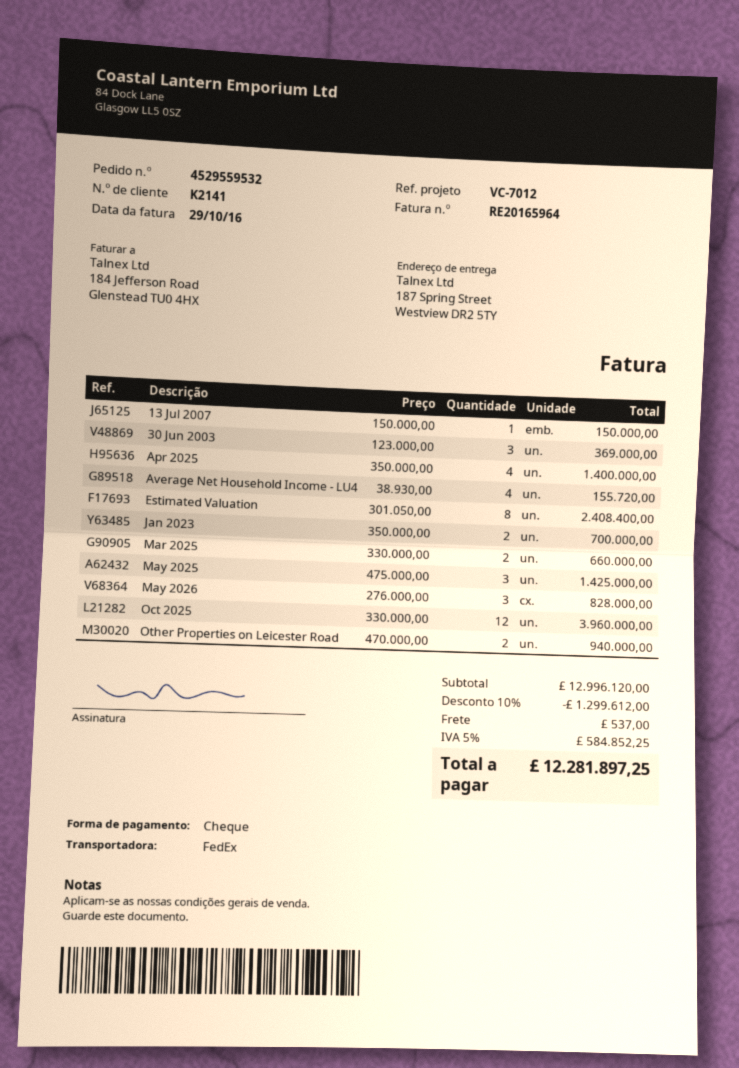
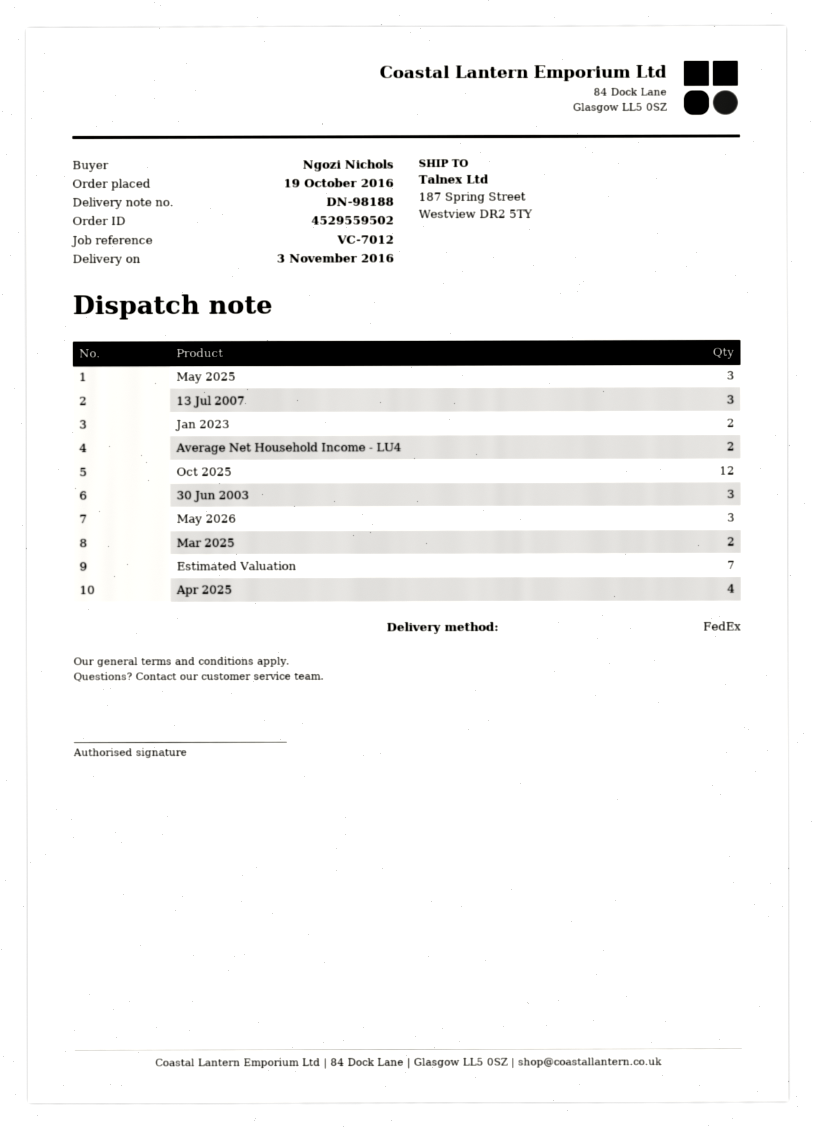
order number: 4529559532 -> 4529559502
13 Jul 2007: 1 -> 3
Average Net Household Income - LU4: 4 -> 2
Estimated Valuation: 8 -> 7
Other Properties on Leicester Road: 2 -> none

